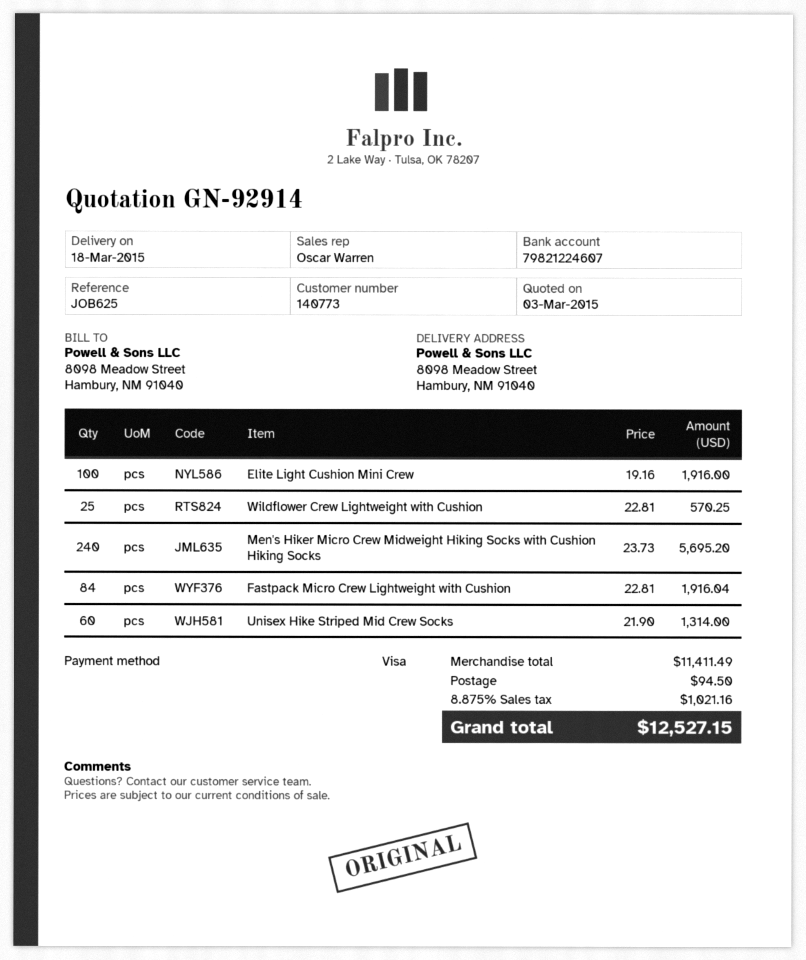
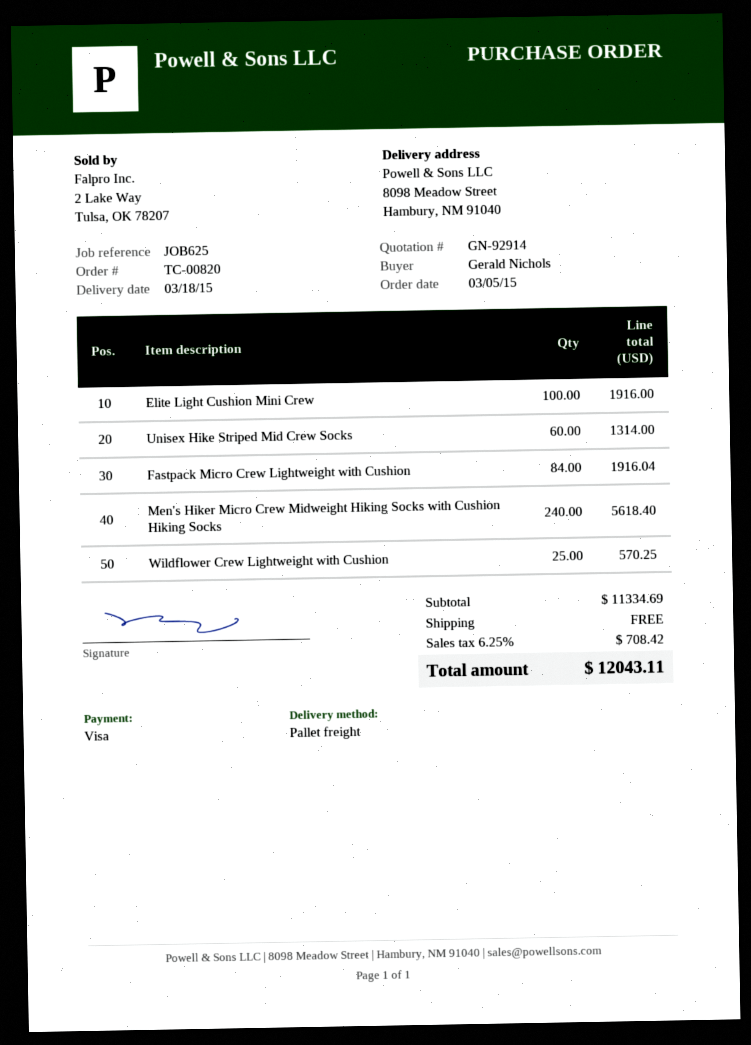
Men's Hiker Micro Crew Midweight Hiking Socks with Cushion Hiking Socks: 240 for 5695.20 -> 240 for 5618.40
subtotal: 11411.49 -> 11334.69
shipping: 94.50 -> 0.00
tax: 8.875% = 1021.16 -> 6.25% = 708.42
total: 12527.15 -> 12043.11

